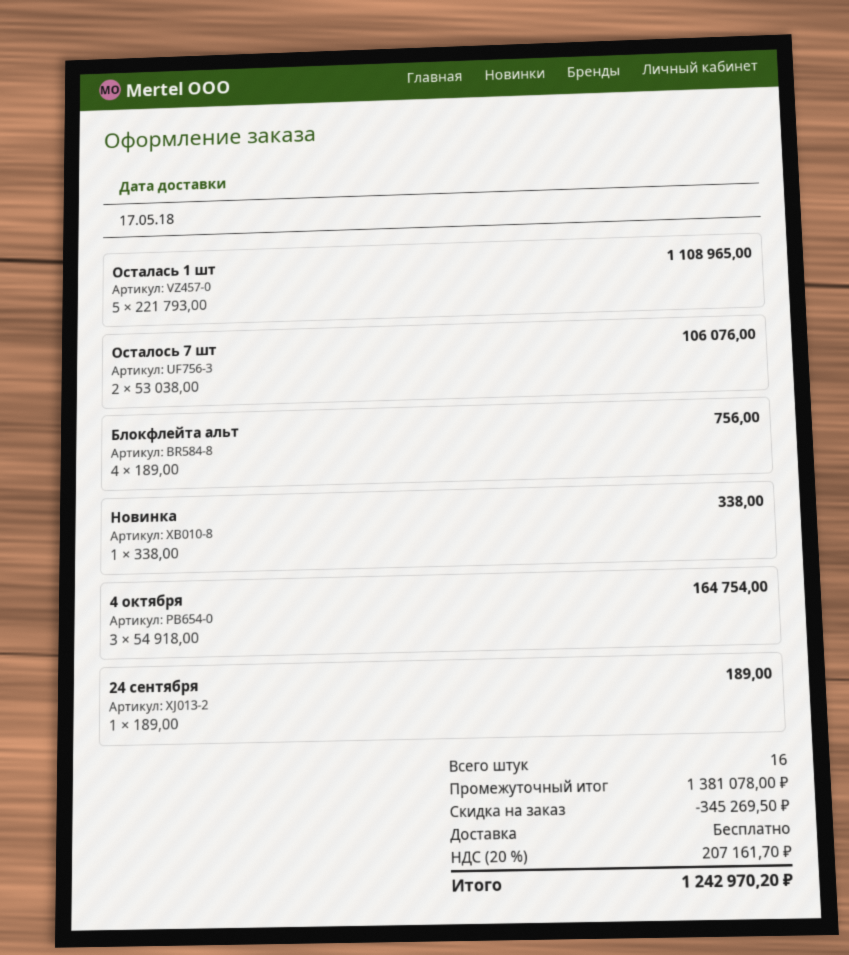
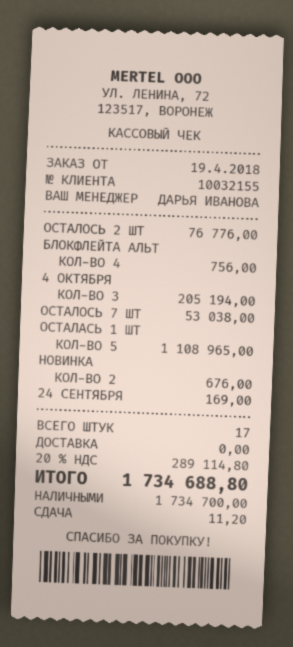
Осталось 7 шт: 2 for 106076.00 -> 1 for 53038.00
Новинка: 1 for 338.00 -> 2 for 676.00
4 октября: 3 for 164754.00 -> 3 for 205194.00
24 сентября: 1 for 189.00 -> 1 for 169.00
ОСТАЛОСЬ 2 ШТ: none -> 1 for 76776.00
total quantity: 16 -> 17
discount: 345269.50 -> none
tax: 20% = 207161.70 -> 20% = 289114.80
total: 1242970.20 -> 1734688.80

